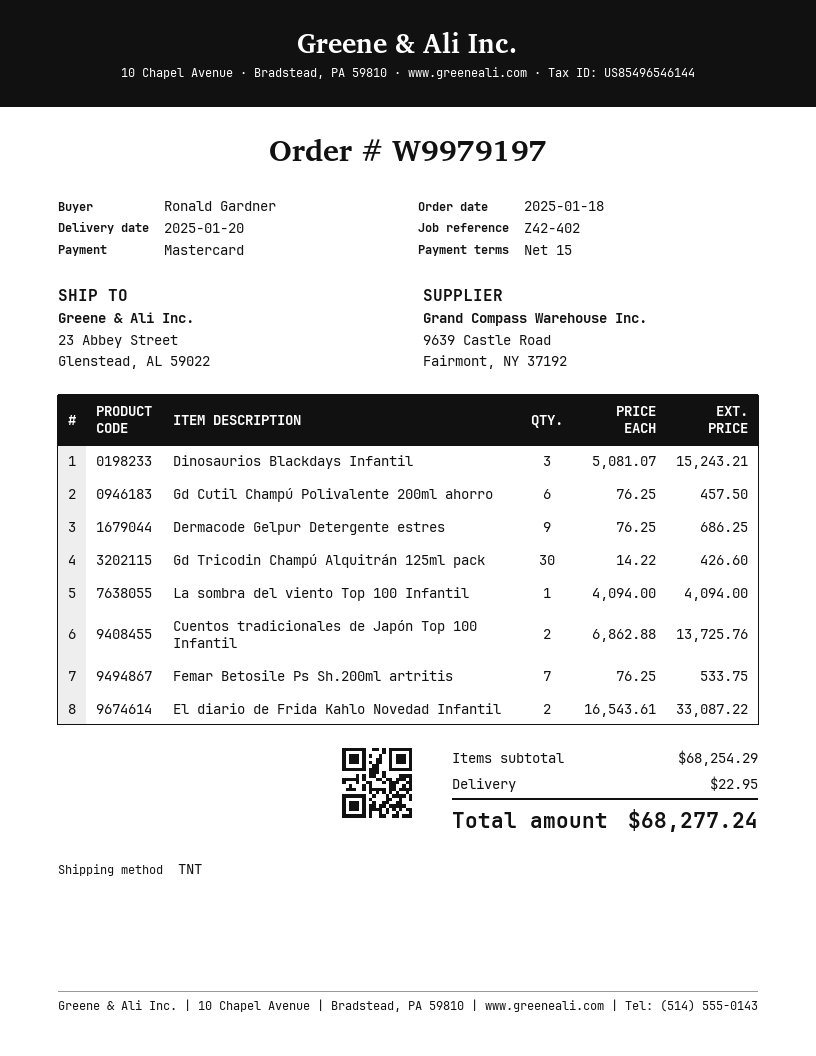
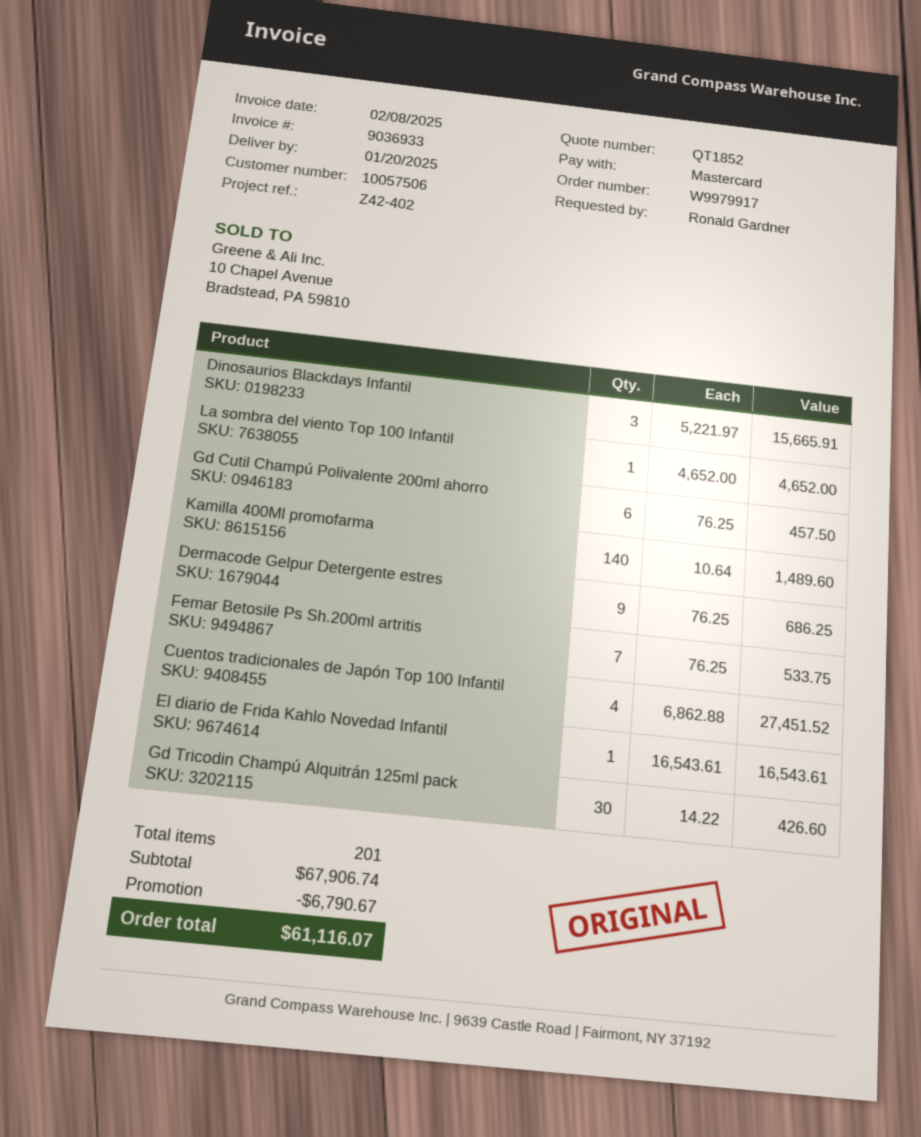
order number: W9979197 -> W9979917
Dinosaurios Blackdays Infantil: 3 x 5081.07 = 15243.21 -> 3 x 5221.97 = 15665.91
La sombra del viento Top 100 Infantil: 1 x 4094.00 = 4094.00 -> 1 x 4652.00 = 4652.00
Cuentos tradicionales de Japón Top 100 Infantil: 2 x 6862.88 = 13725.76 -> 4 x 6862.88 = 27451.52
El diario de Frida Kahlo Novedad Infantil: 2 x 16543.61 = 33087.22 -> 1 x 16543.61 = 16543.61
Kamilla 400Ml promofarma: none -> 140 x 10.64 = 1489.60
subtotal: 68254.29 -> 67906.74
discount: none -> 6790.67
shipping: 22.95 -> none
total: 68277.24 -> 61116.07

